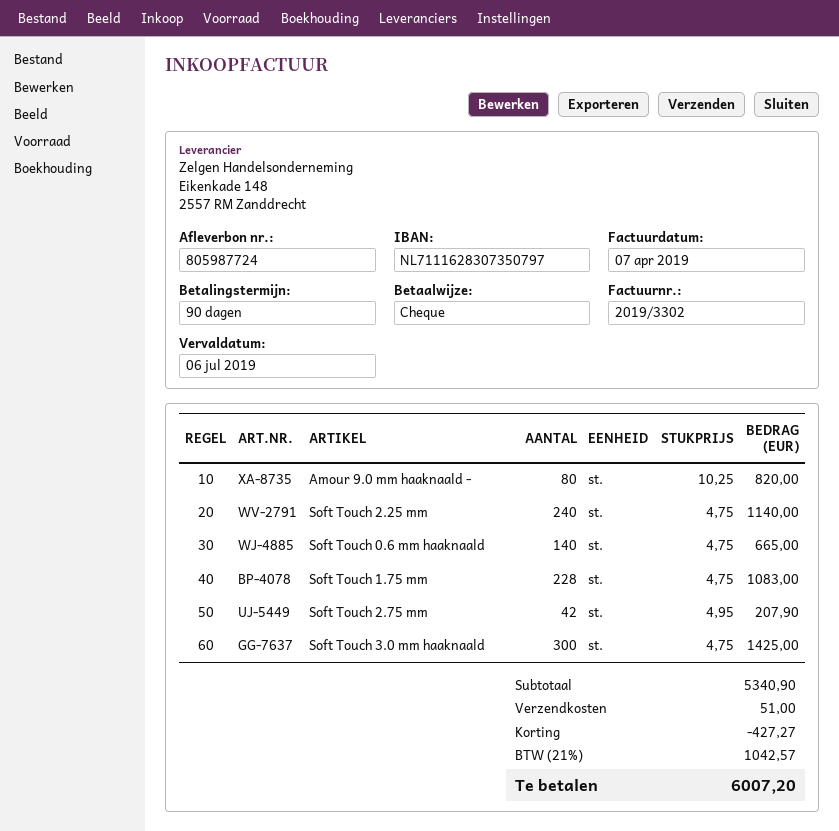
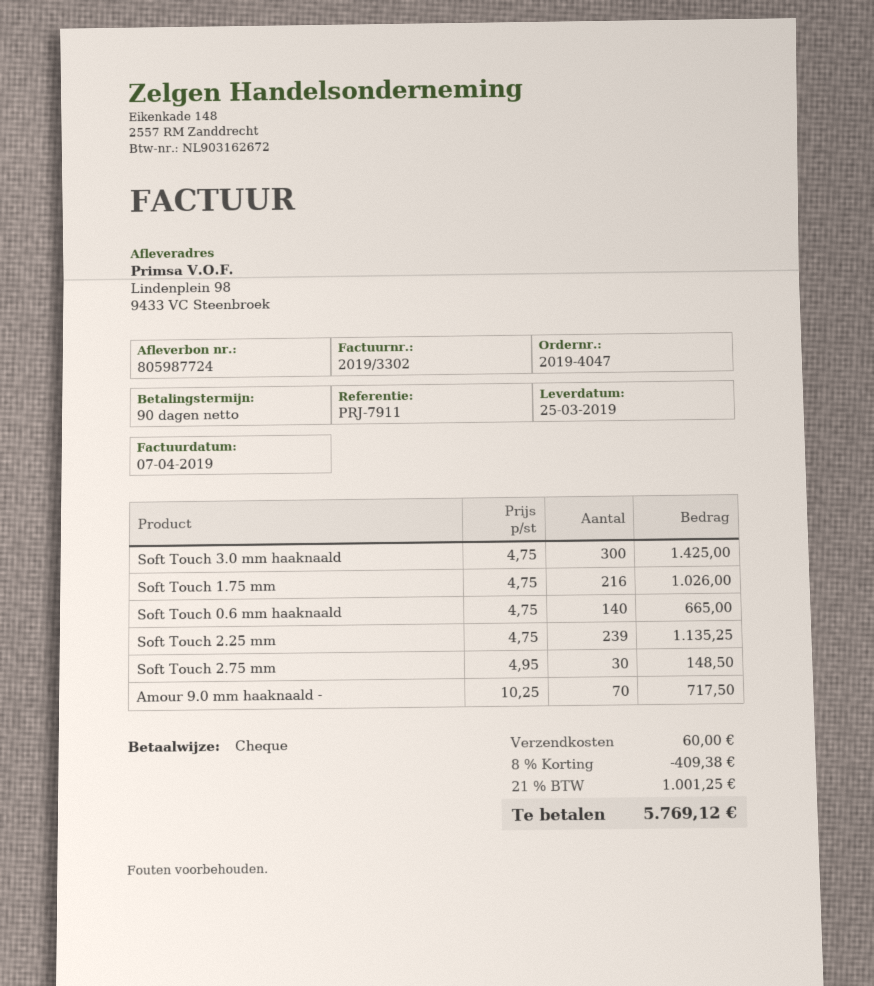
Amour 9.0 mm haaknaald -: 80 x 10.25 = 820.00 -> 70 x 10.25 = 717.50
Soft Touch 2.25 mm: 240 x 4.75 = 1140.00 -> 239 x 4.75 = 1135.25
Soft Touch 1.75 mm: 228 x 4.75 = 1083.00 -> 216 x 4.75 = 1026.00
Soft Touch 2.75 mm: 42 x 4.95 = 207.90 -> 30 x 4.95 = 148.50
discount: 427.27 -> 409.38
shipping: 51.00 -> 60.00
tax: 21% = 1042.57 -> 21% = 1001.25
total: 6007.20 -> 5769.12

